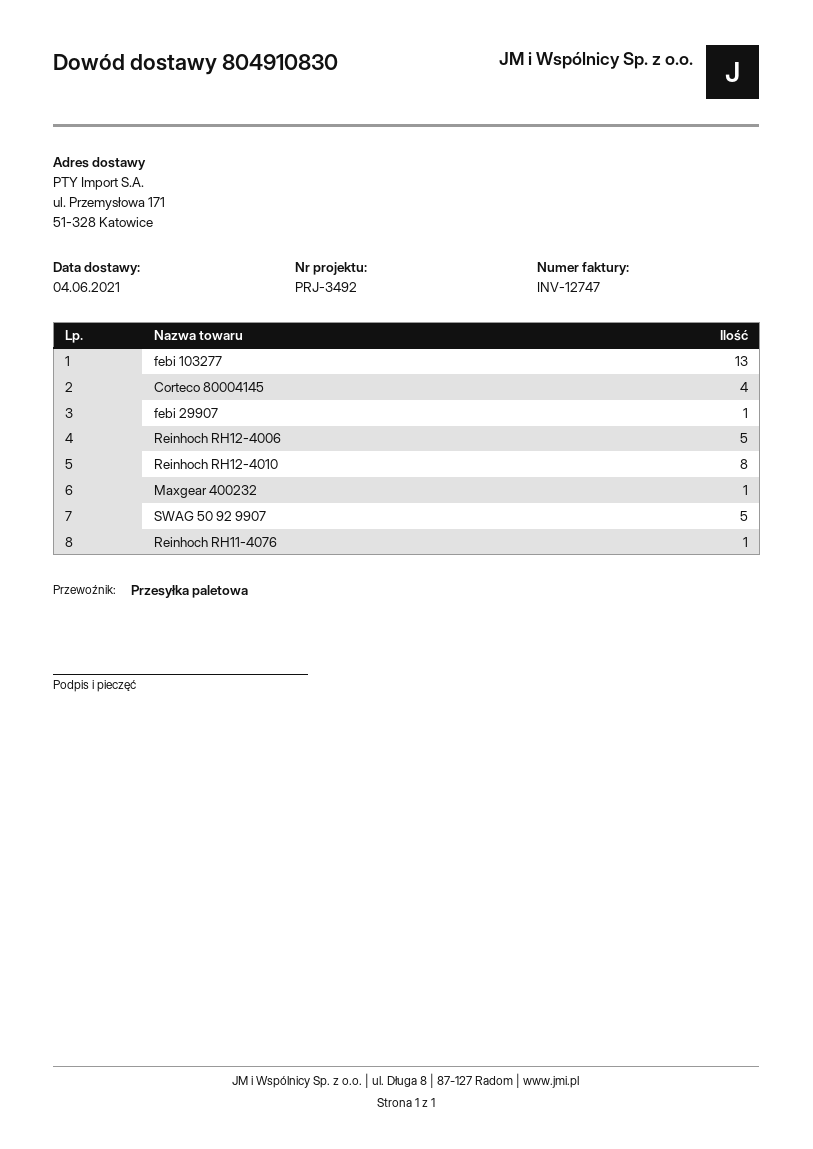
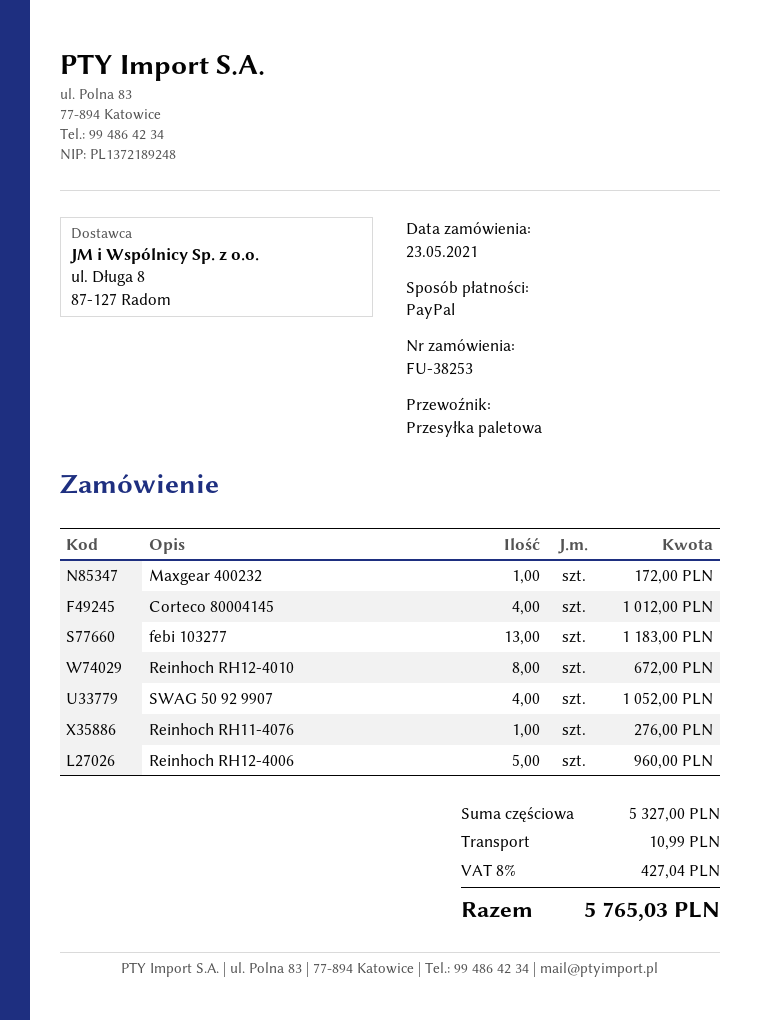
febi 29907: 1 -> none
SWAG 50 92 9907: 5 -> 4

